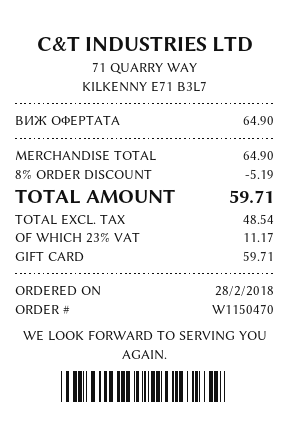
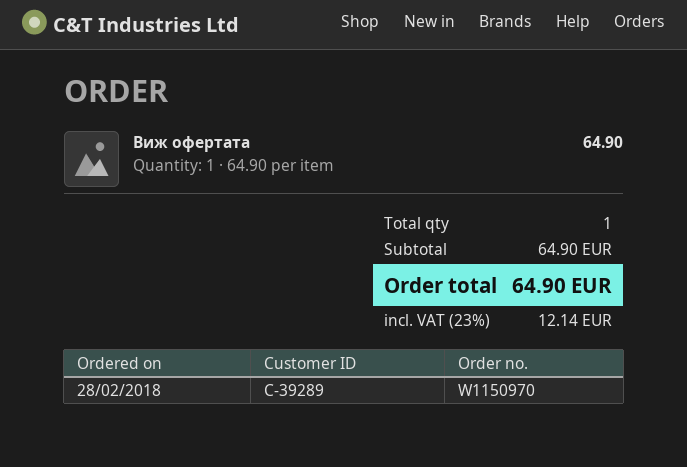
order number: W1150470 -> W1150970
discount: 8% = 5.19 -> none
tax: 23% = 11.17 -> 23% = 12.14
total: 59.71 -> 64.90

